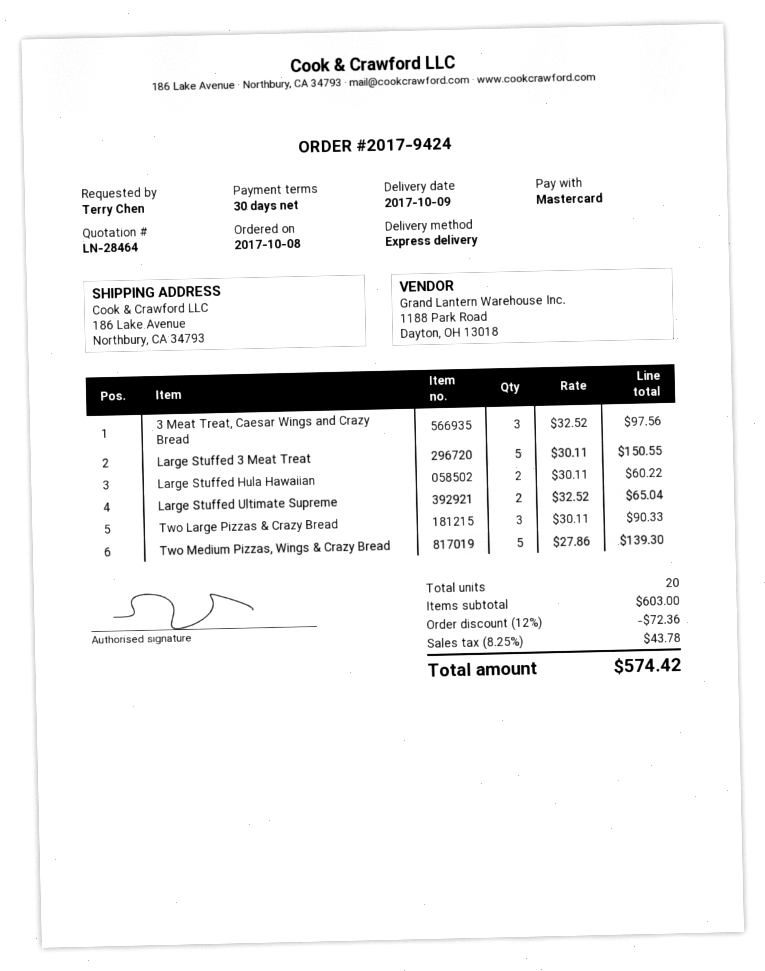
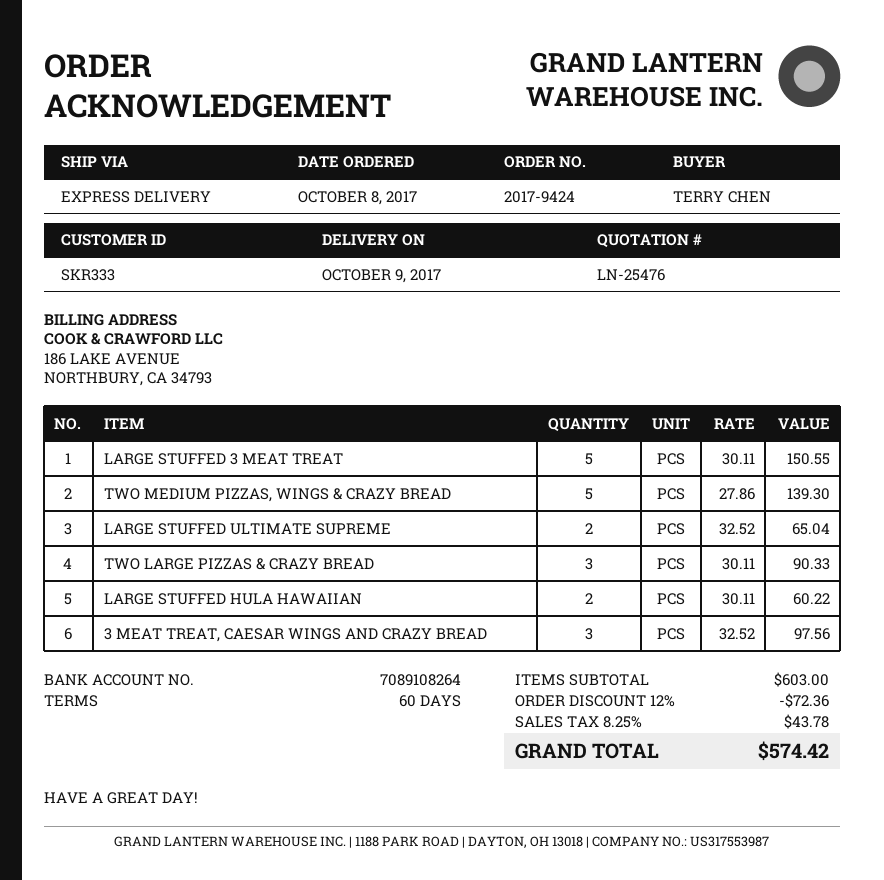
quote number: LN-28464 -> LN-25476
payment terms: 30 days -> 60 days

